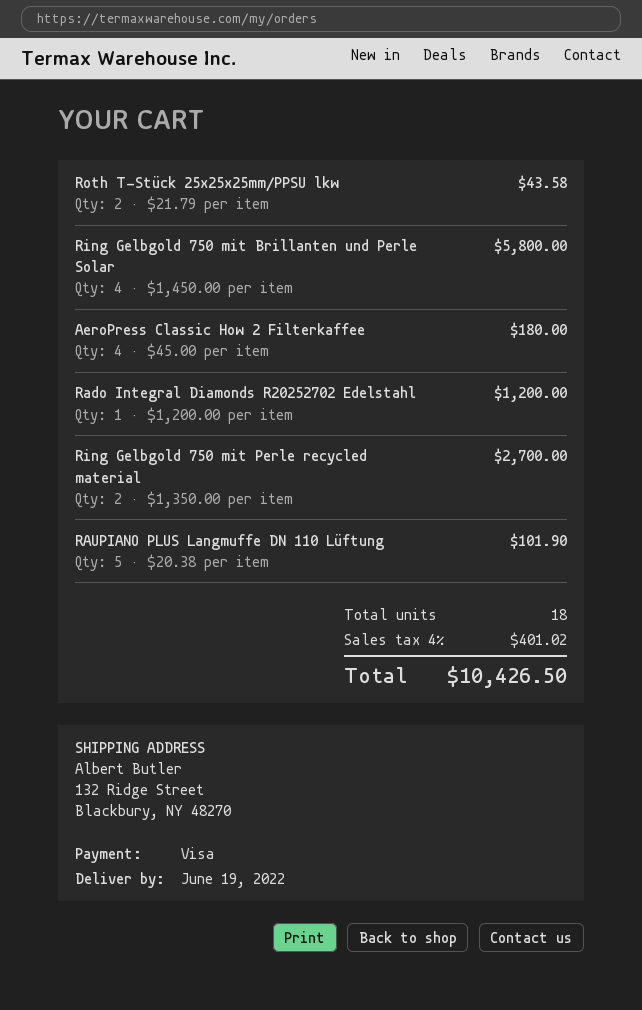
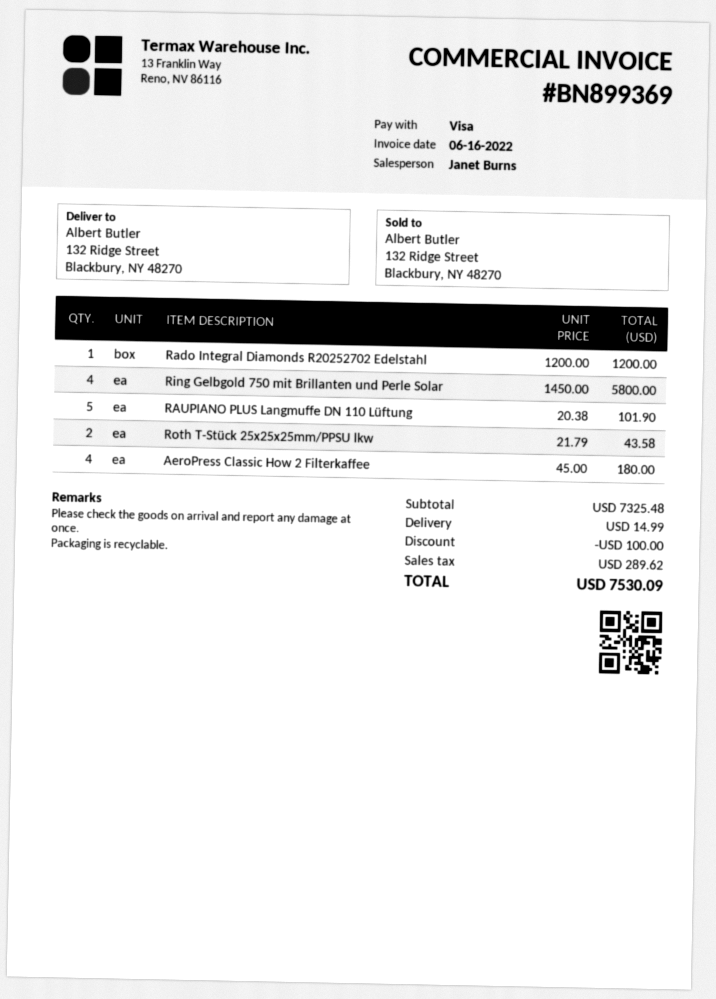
Ring Gelbgold 750 mit Perle recycled material: 2 x 1350.00 = 2700.00 -> none
discount: none -> 100.00
shipping: none -> 14.99
tax: 401.02 -> 289.62
total: 10426.50 -> 7530.09

